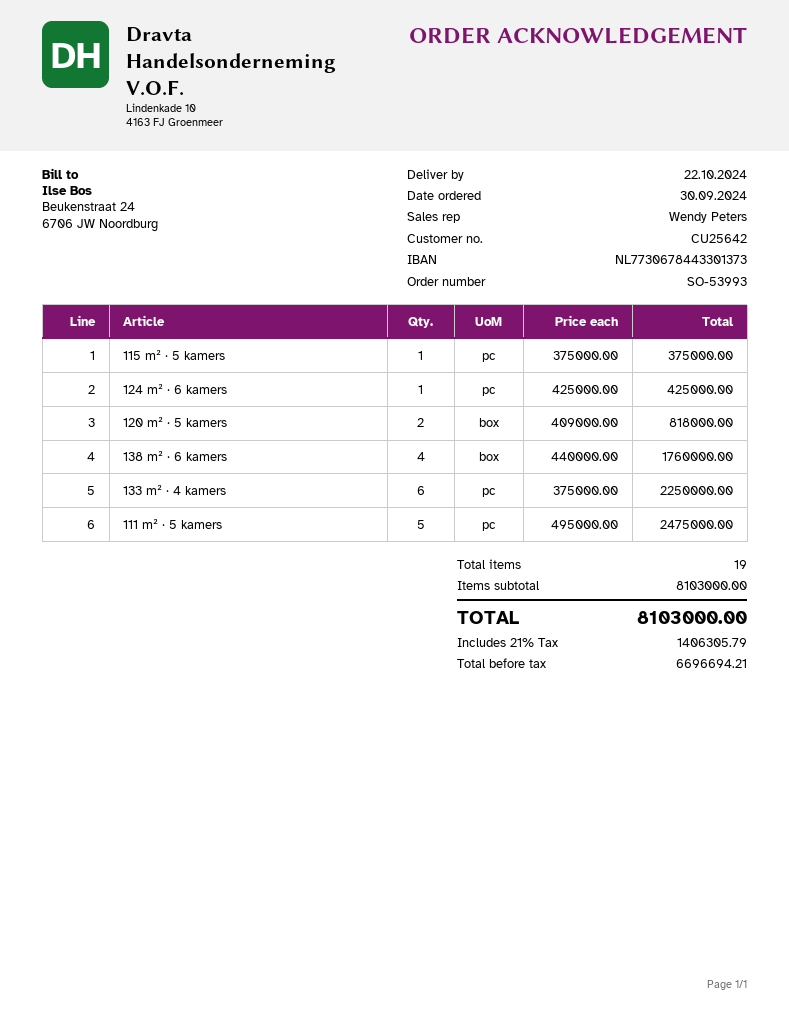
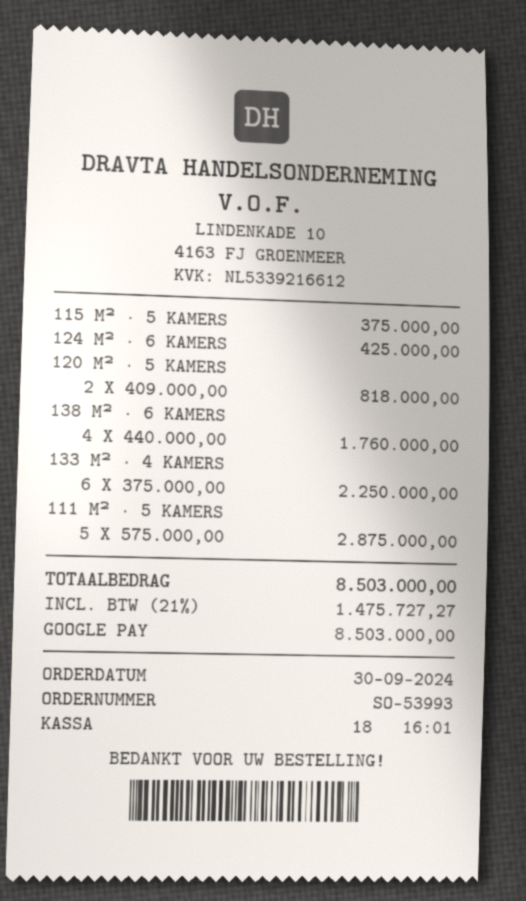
111 m² · 5 kamers: 5 x 495000.00 = 2475000.00 -> 5 x 575000.00 = 2875000.00
tax: 21% = 1406305.79 -> 21% = 1475727.27
total: 8103000.00 -> 8503000.00

